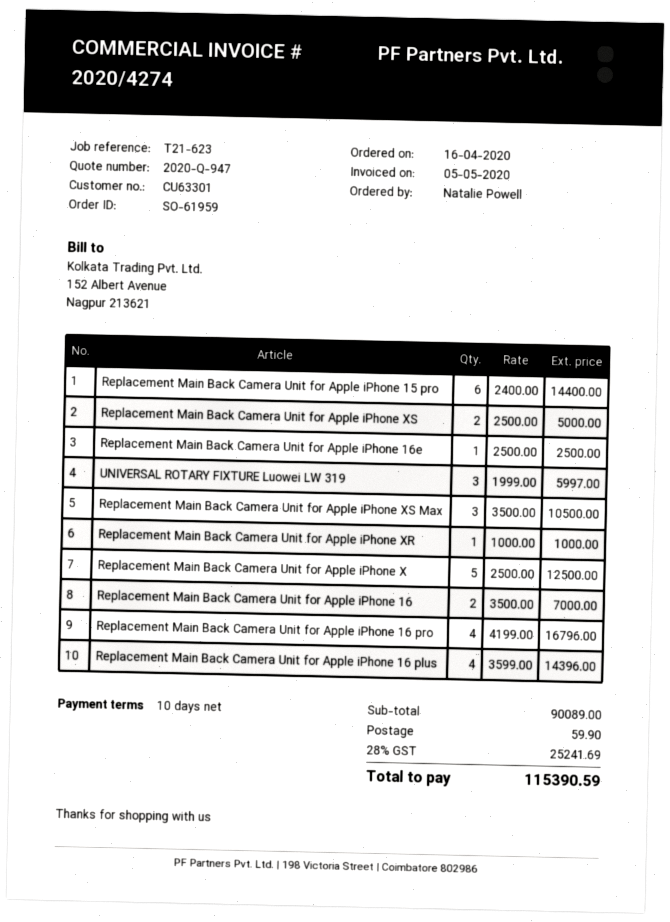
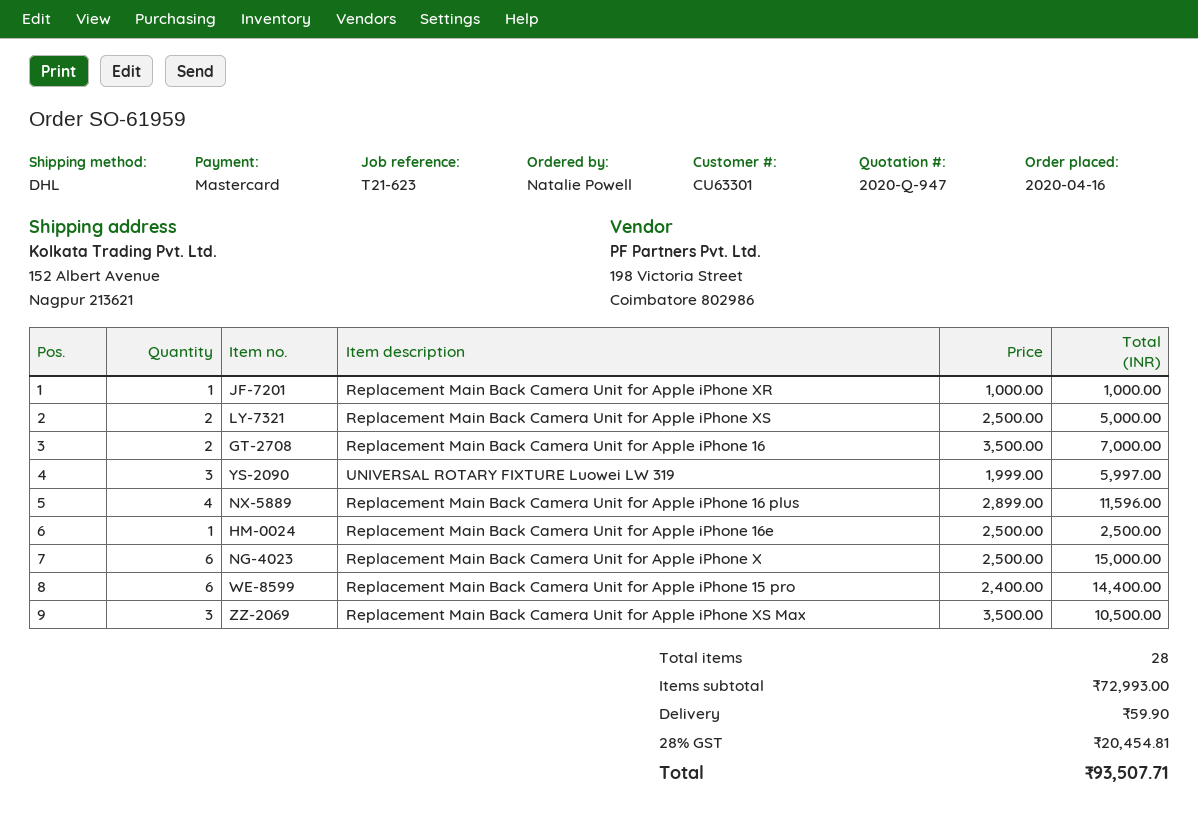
Replacement Main Back Camera Unit for Apple iPhone X: 5 x 2500.00 = 12500.00 -> 6 x 2500.00 = 15000.00
Replacement Main Back Camera Unit for Apple iPhone 16 pro: 4 x 4199.00 = 16796.00 -> none
Replacement Main Back Camera Unit for Apple iPhone 16 plus: 4 x 3599.00 = 14396.00 -> 4 x 2899.00 = 11596.00
subtotal: 90089.00 -> 72993.00
tax: 28% = 25241.69 -> 28% = 20454.81
total: 115390.59 -> 93507.71

